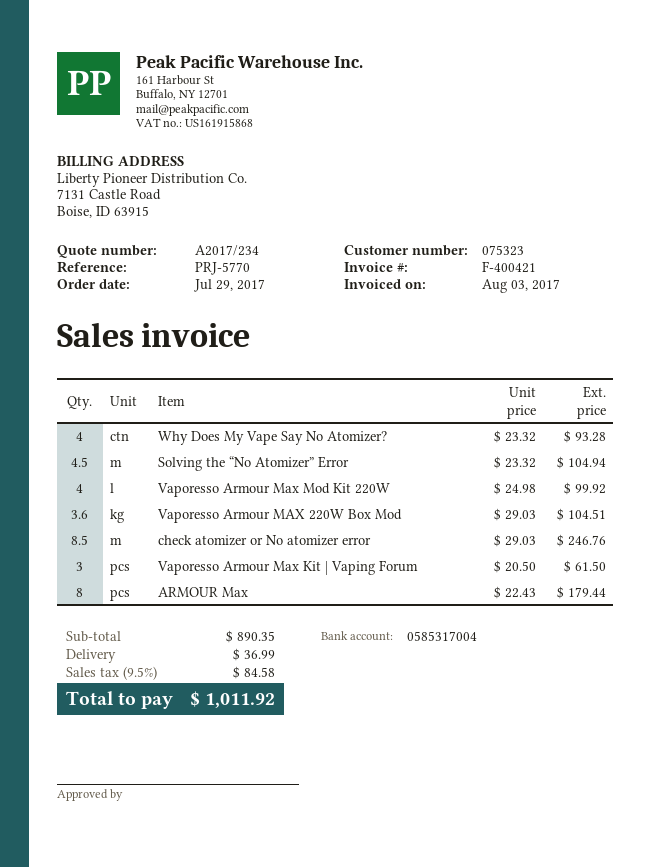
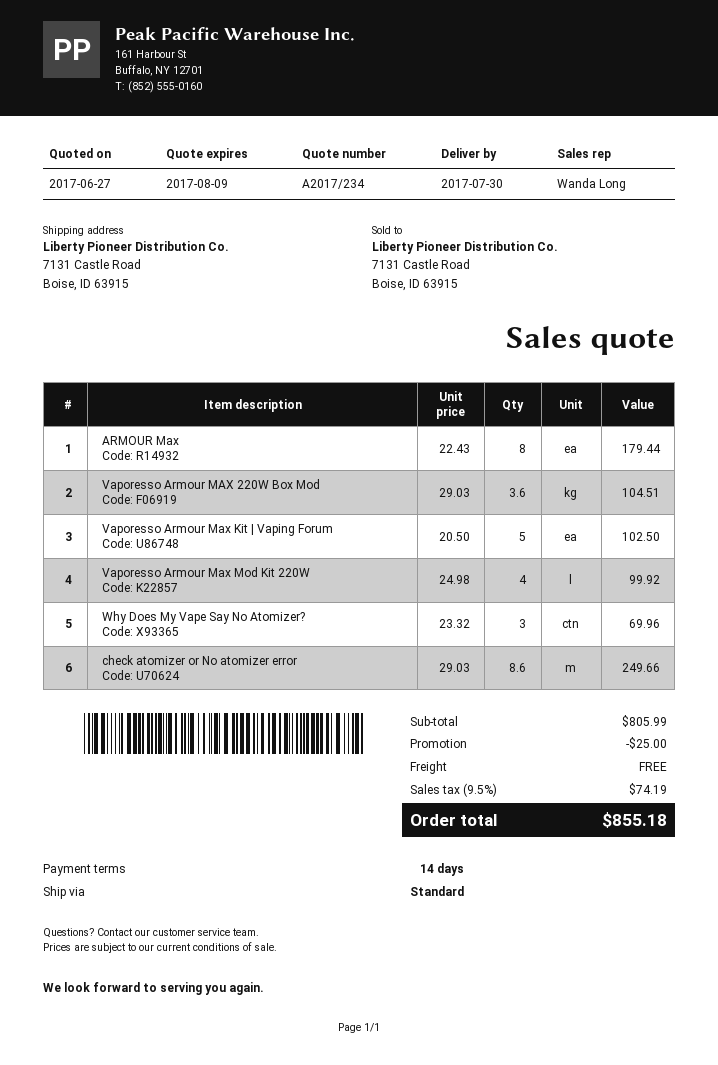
Why Does My Vape Say No Atomizer?: 4 x 23.32 = 93.28 -> 3 x 23.32 = 69.96
Solving the “No Atomizer” Error: 4.5 x 23.32 = 104.94 -> none
check atomizer or No atomizer error: 8.5 x 29.03 = 246.76 -> 8.6 x 29.03 = 249.66
Vaporesso Armour Max Kit | Vaping Forum: 3 x 20.50 = 61.50 -> 5 x 20.50 = 102.50
subtotal: 890.35 -> 805.99
discount: none -> 25.00
shipping: 36.99 -> 0.00
tax: 9.5% = 84.58 -> 9.5% = 74.19
total: 1011.92 -> 855.18

